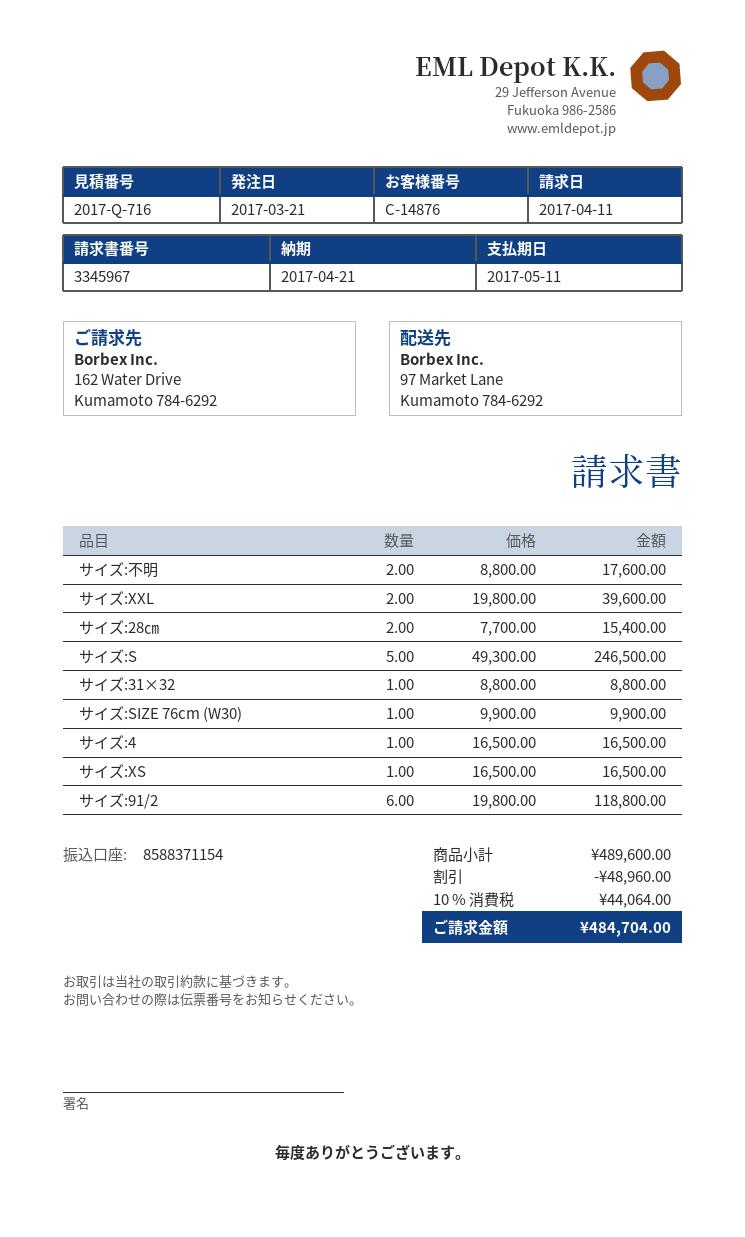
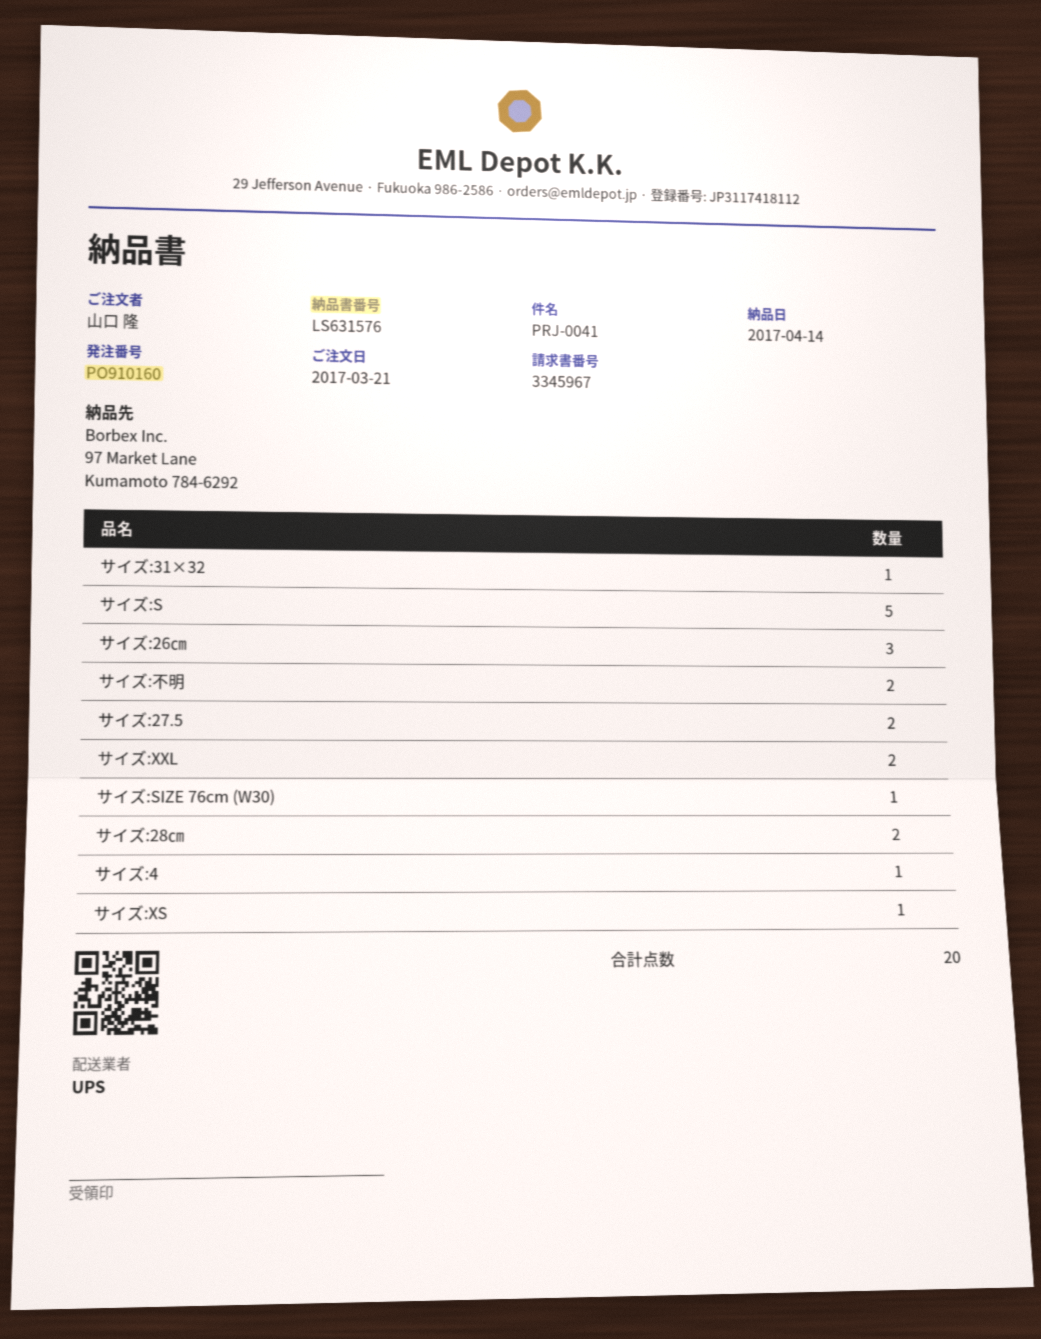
delivery date: 2017-04-21 -> 2017-04-14
サイズ:91/2: 6 -> none
サイズ:26㎝: none -> 3
サイズ:27.5: none -> 2

